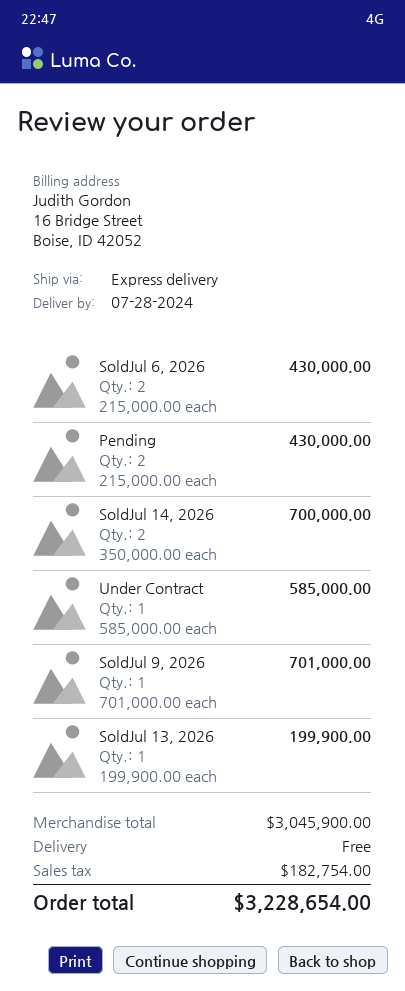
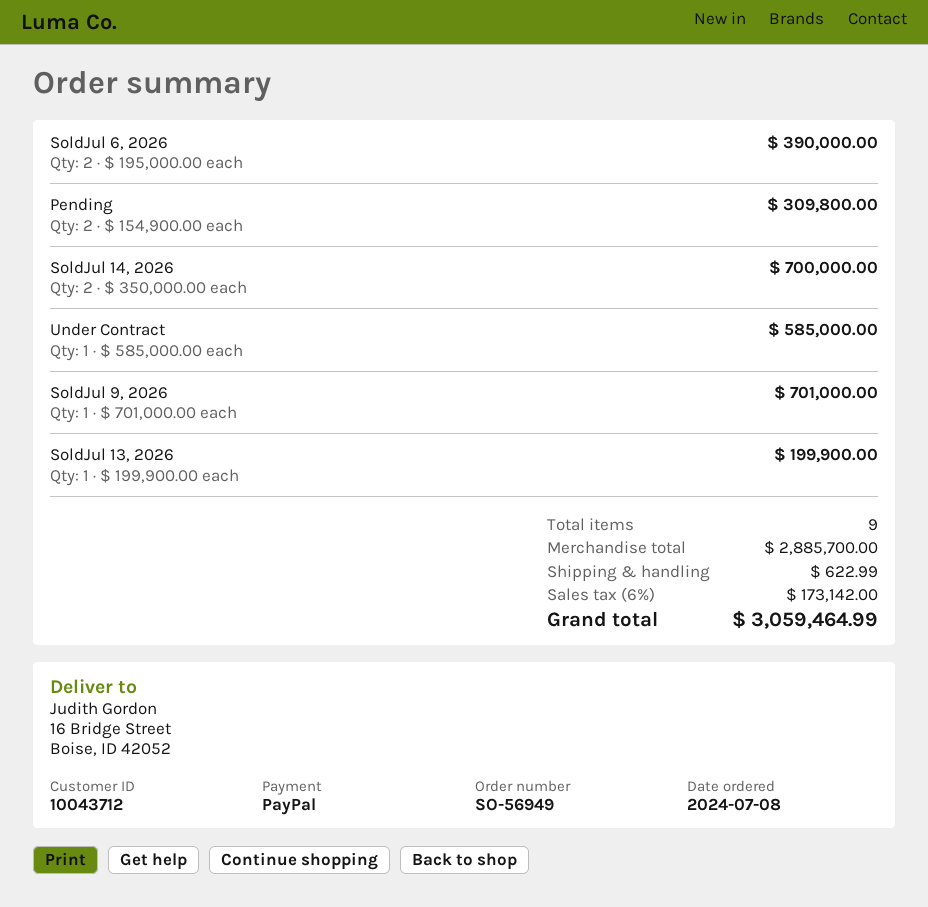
SoldJul 6, 2026: 2 x 215000.00 = 430000.00 -> 2 x 195000.00 = 390000.00
Pending: 2 x 215000.00 = 430000.00 -> 2 x 154900.00 = 309800.00
subtotal: 3045900.00 -> 2885700.00
shipping: 0.00 -> 622.99
tax: 182754.00 -> 173142.00
total: 3228654.00 -> 3059464.99

